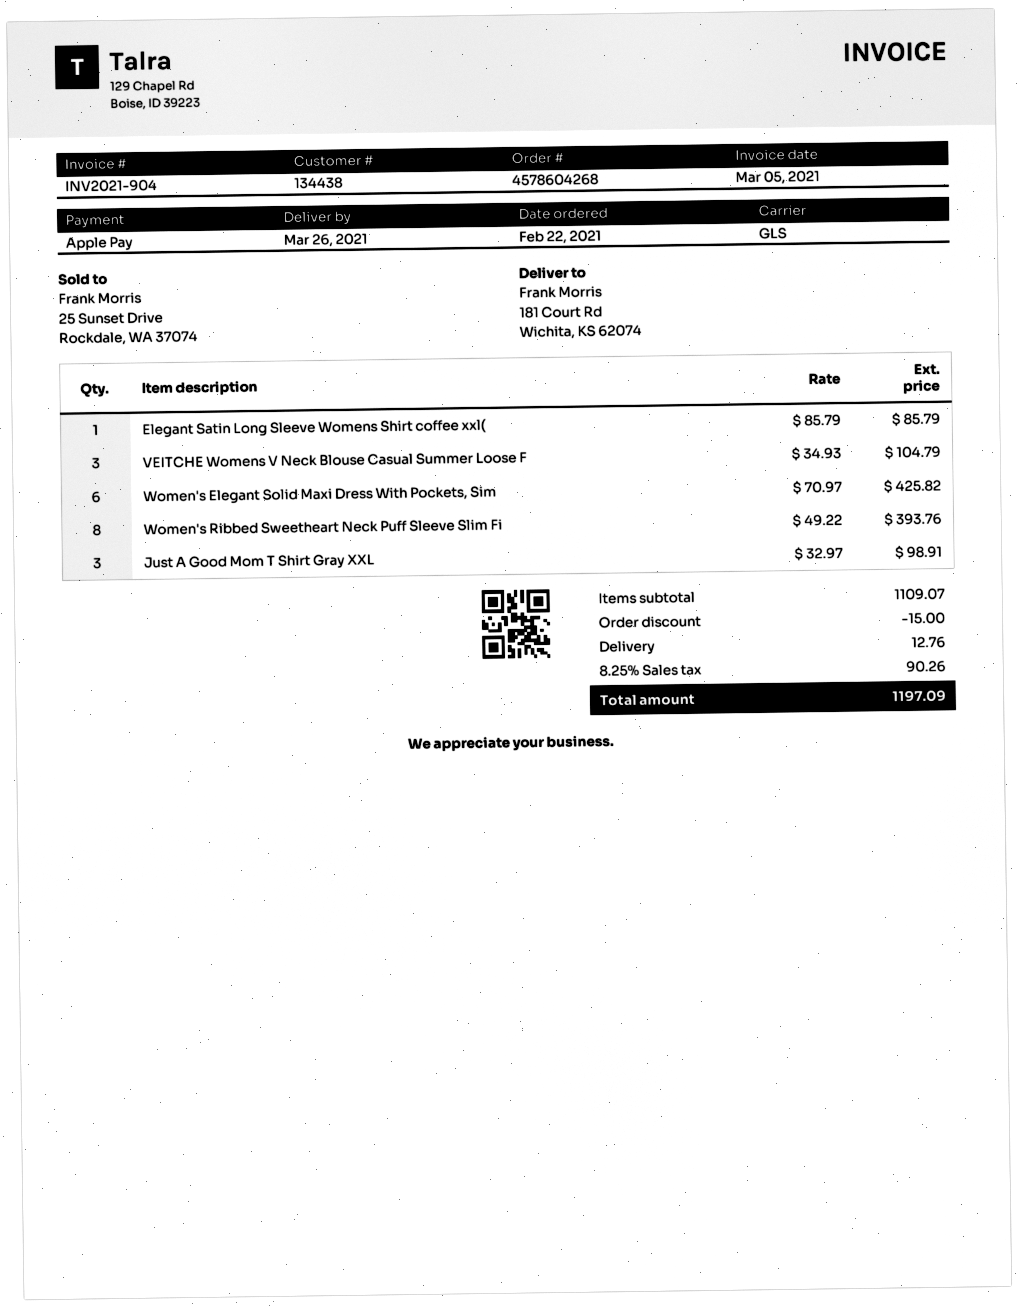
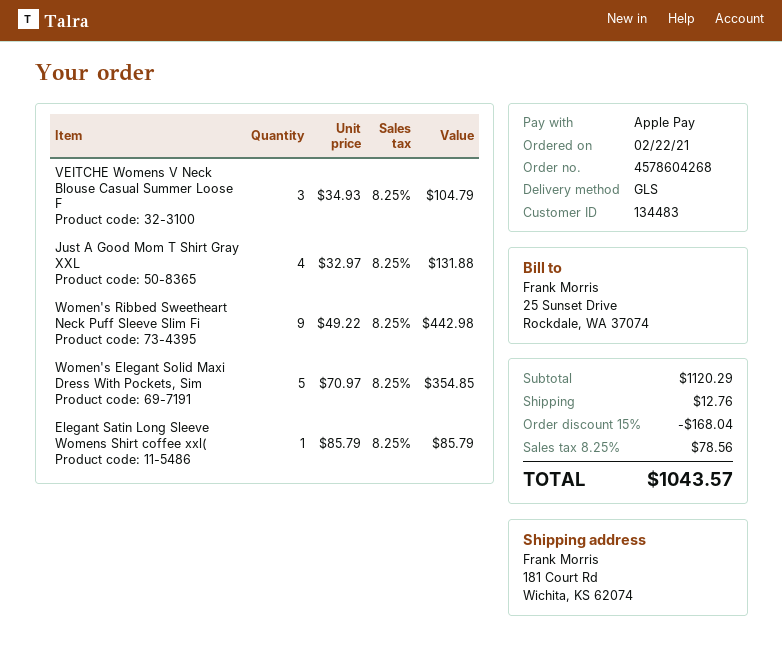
customer number: 134438 -> 134483
Women's Elegant Solid Maxi Dress With Pockets, Sim: 6 x 70.97 = 425.82 -> 5 x 70.97 = 354.85
Women's Ribbed Sweetheart Neck Puff Sleeve Slim Fi: 8 x 49.22 = 393.76 -> 9 x 49.22 = 442.98
Just A Good Mom T Shirt Gray XXL: 3 x 32.97 = 98.91 -> 4 x 32.97 = 131.88
subtotal: 1109.07 -> 1120.29
discount: 15.00 -> 168.04
tax: 8.25% = 90.26 -> 8.25% = 78.56
total: 1197.09 -> 1043.57

